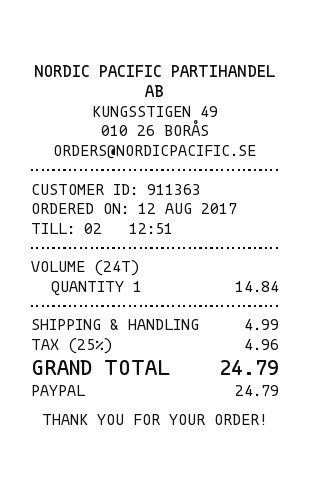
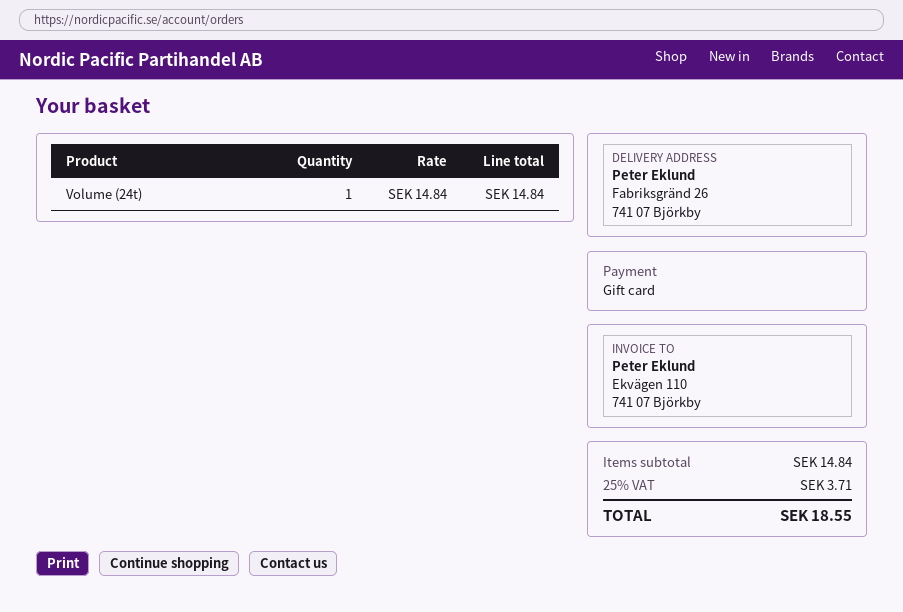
payment method: PayPal -> gift card
shipping: 4.99 -> none
tax: 25% = 4.96 -> 25% = 3.71
total: 24.79 -> 18.55

